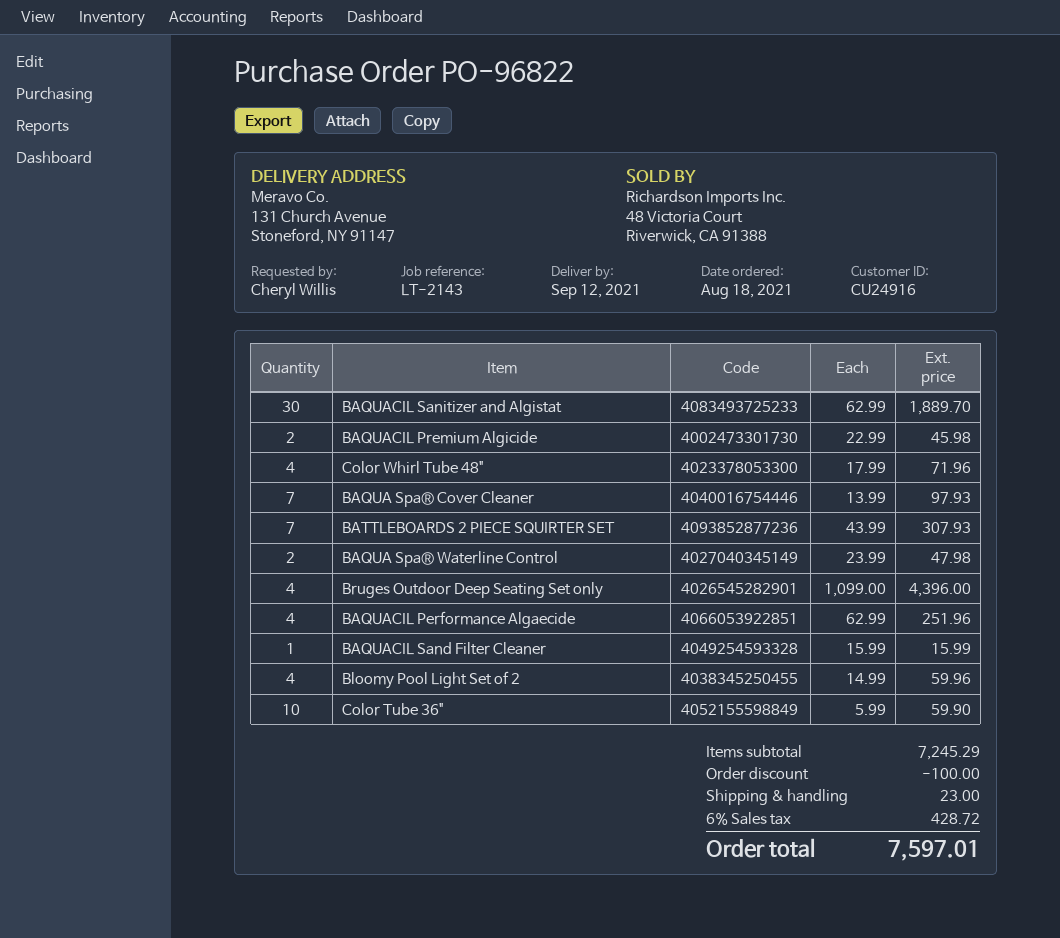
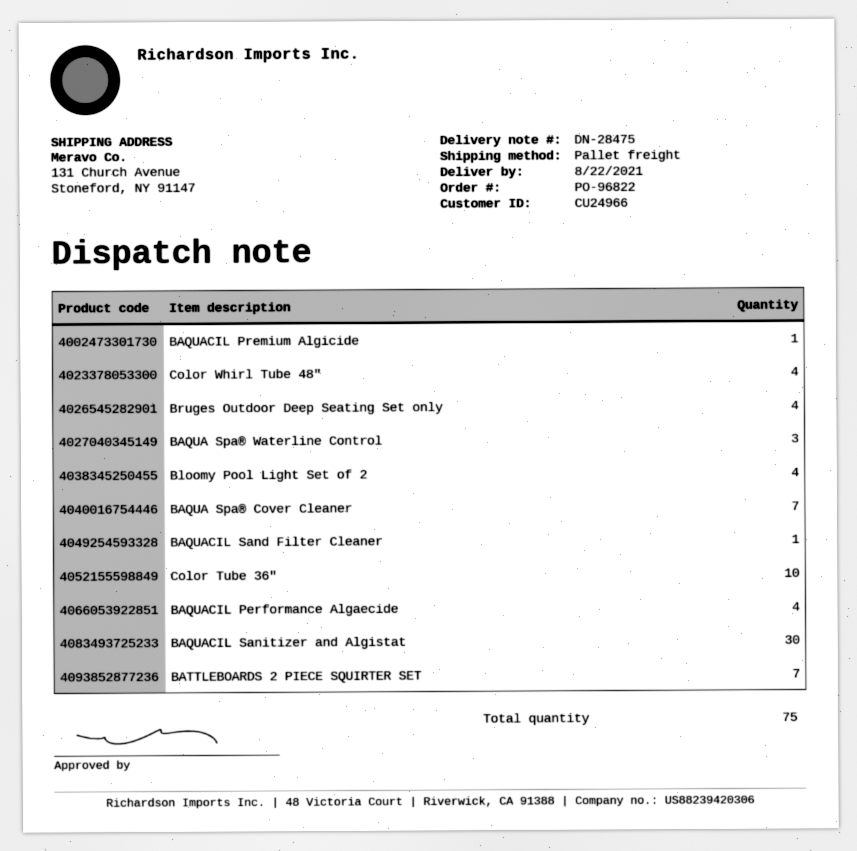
delivery date: 2021-09-12 -> 2021-08-22
customer number: CU24916 -> CU24966
BAQUACIL Premium Algicide: 2 -> 1
BAQUA Spa® Waterline Control: 2 -> 3

